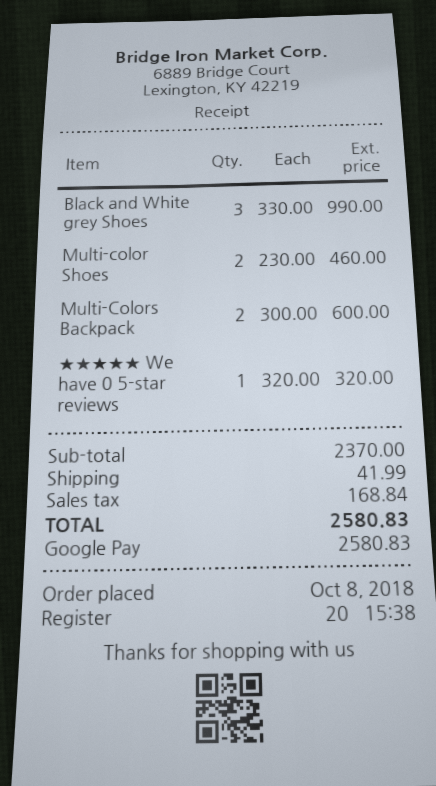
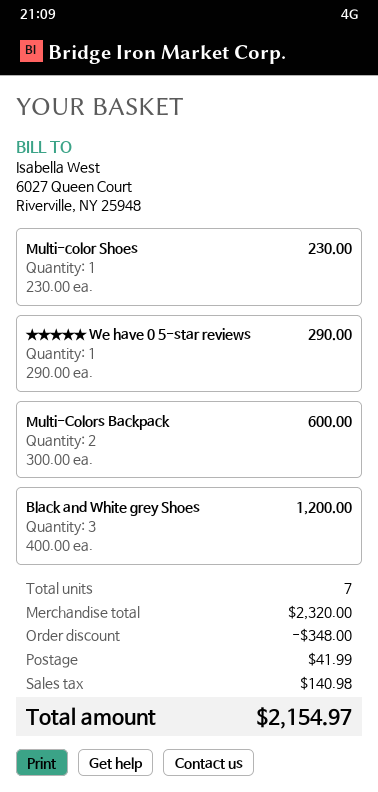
Black and White grey Shoes: 3 x 330.00 = 990.00 -> 3 x 400.00 = 1200.00
Multi-color Shoes: 2 x 230.00 = 460.00 -> 1 x 230.00 = 230.00
★★★★★ We have 0 5-star reviews: 1 x 320.00 = 320.00 -> 1 x 290.00 = 290.00
subtotal: 2370.00 -> 2320.00
discount: none -> 348.00
tax: 168.84 -> 140.98
total: 2580.83 -> 2154.97

